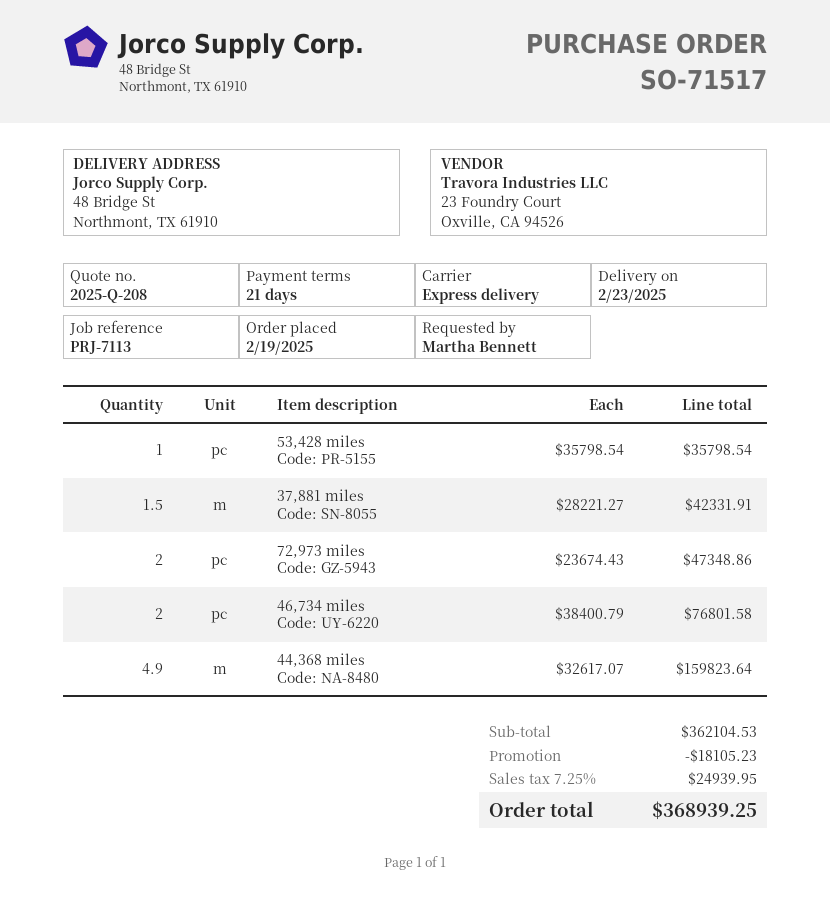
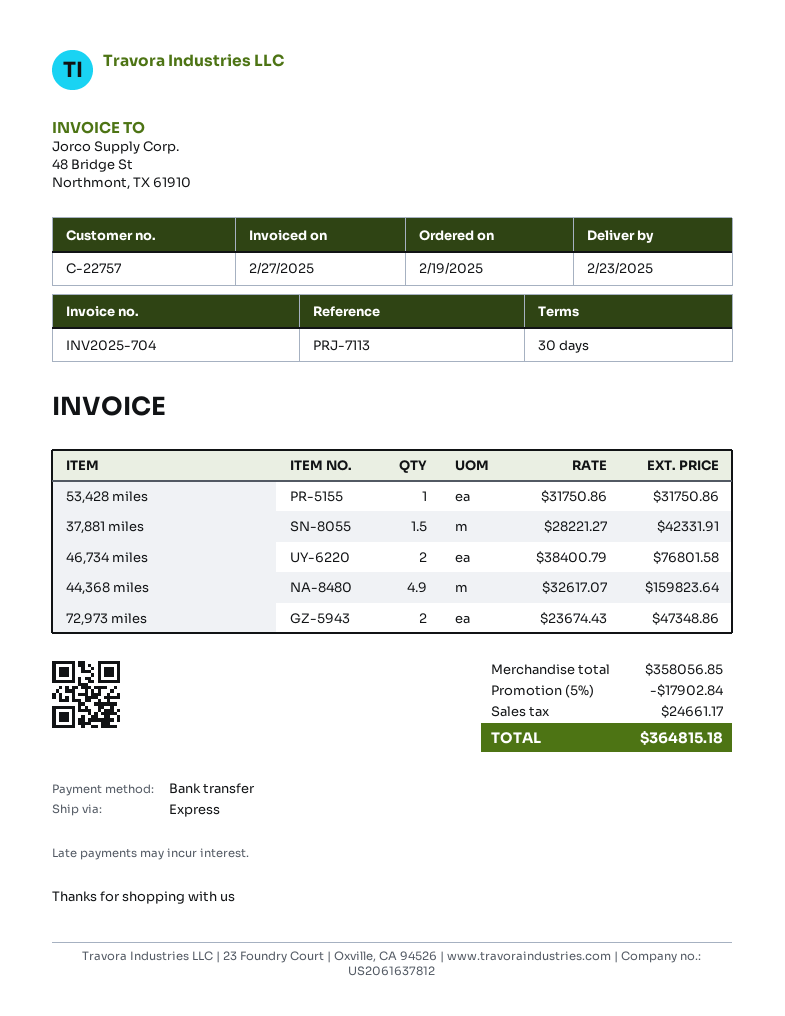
payment terms: 21 days -> 30 days
53,428 miles: 1 x 35798.54 = 35798.54 -> 1 x 31750.86 = 31750.86
subtotal: 362104.53 -> 358056.85
discount: 18105.23 -> 17902.84
tax: 24939.95 -> 24661.17
total: 368939.25 -> 364815.18

